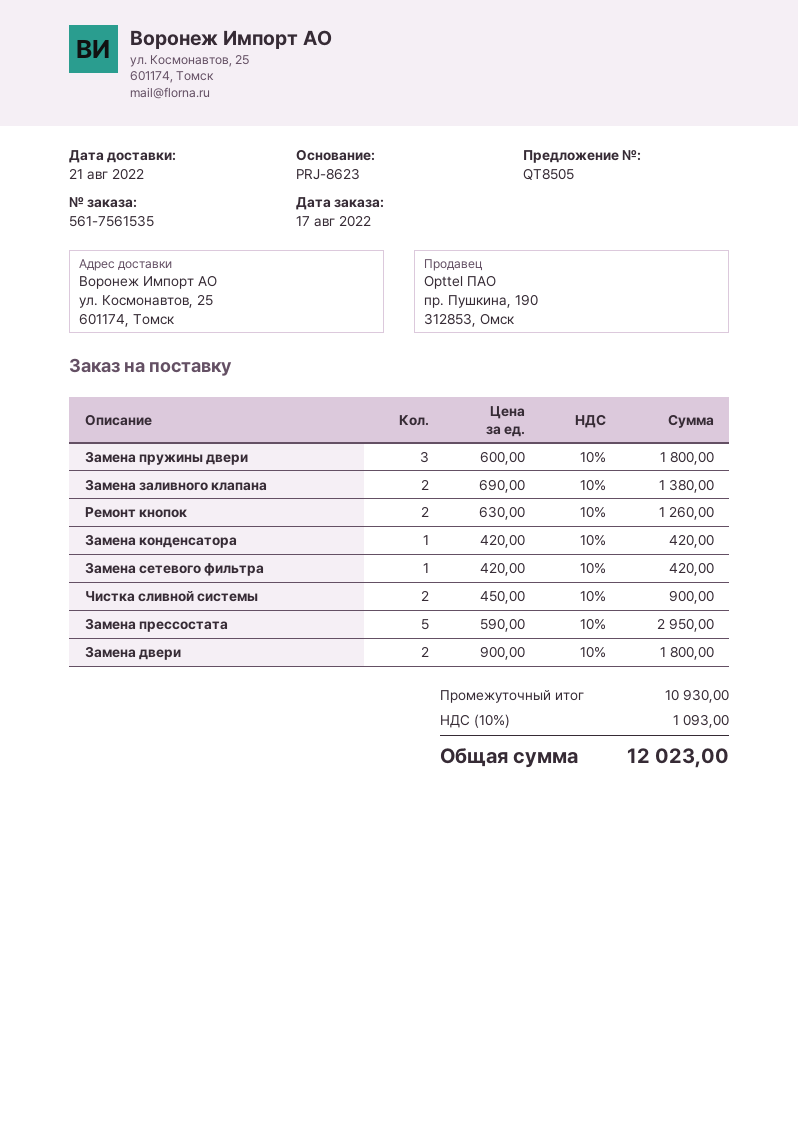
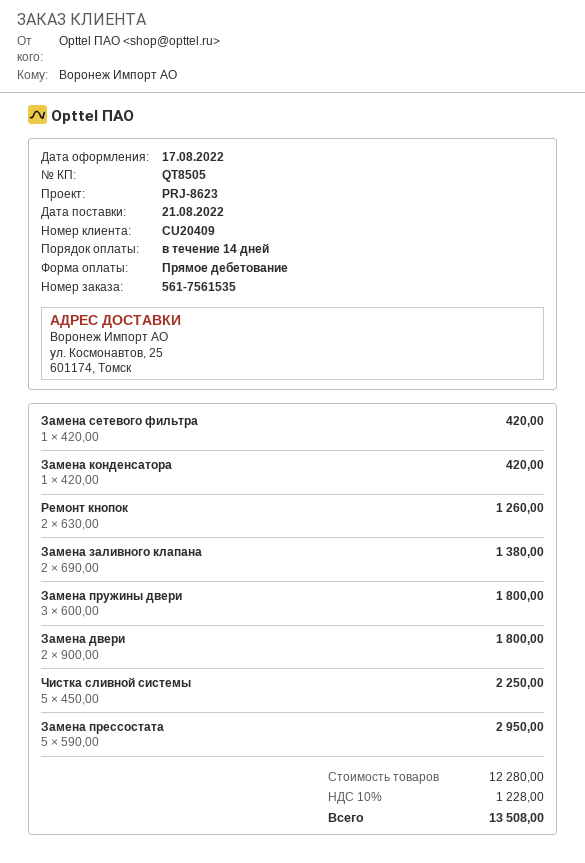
Чистка сливной системы: 2 x 450.00 = 900.00 -> 5 x 450.00 = 2250.00
subtotal: 10930.00 -> 12280.00
tax: 10% = 1093.00 -> 10% = 1228.00
total: 12023.00 -> 13508.00

